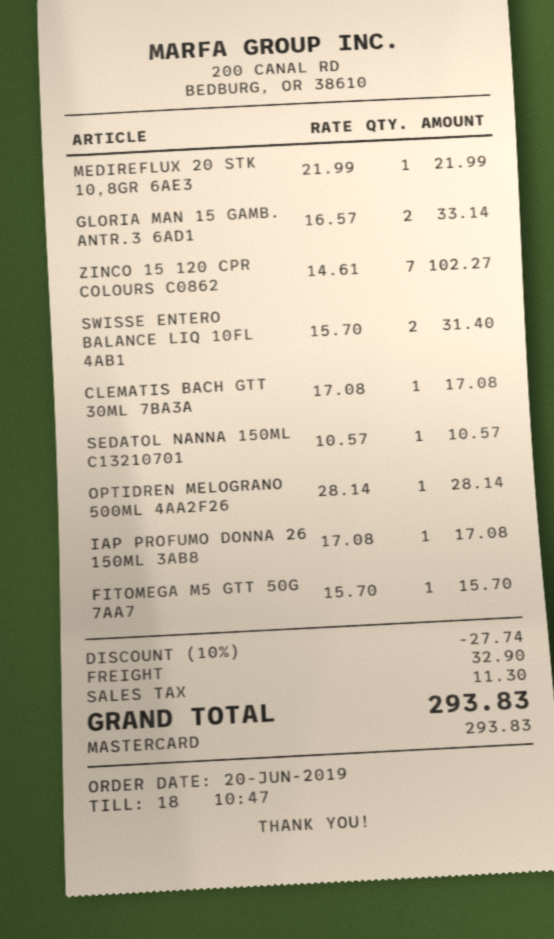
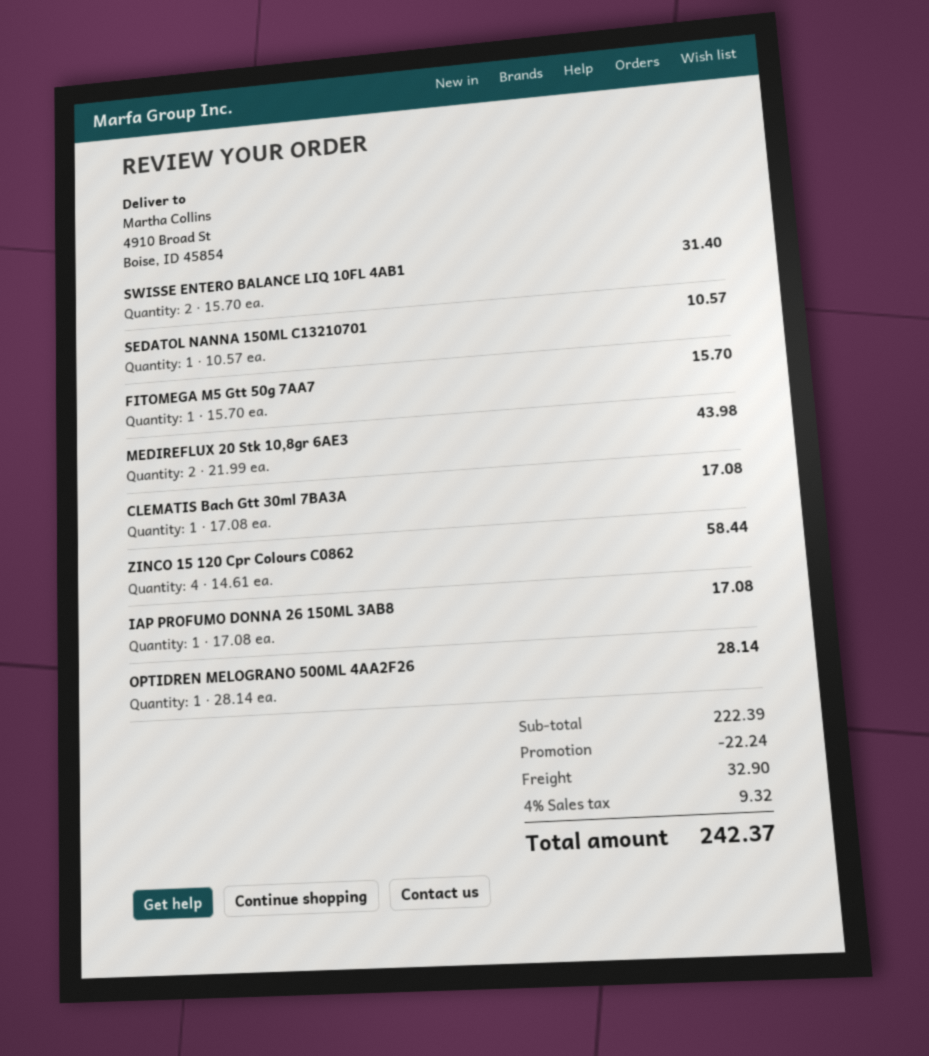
MEDIREFLUX 20 STK 10,8GR 6AE3: 1 x 21.99 = 21.99 -> 2 x 21.99 = 43.98
GLORIA MAN 15 GAMB. ANTR.3 6AD1: 2 x 16.57 = 33.14 -> none
ZINCO 15 120 CPR COLOURS C0862: 7 x 14.61 = 102.27 -> 4 x 14.61 = 58.44
discount: 27.74 -> 22.24
tax: 11.30 -> 9.32
total: 293.83 -> 242.37

